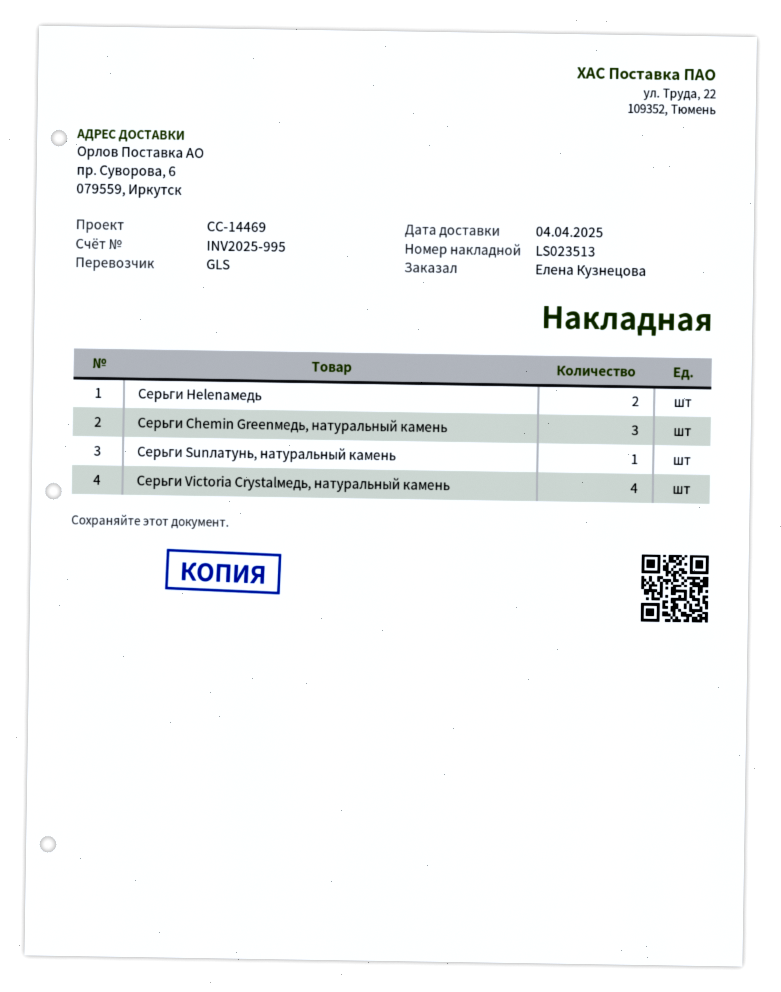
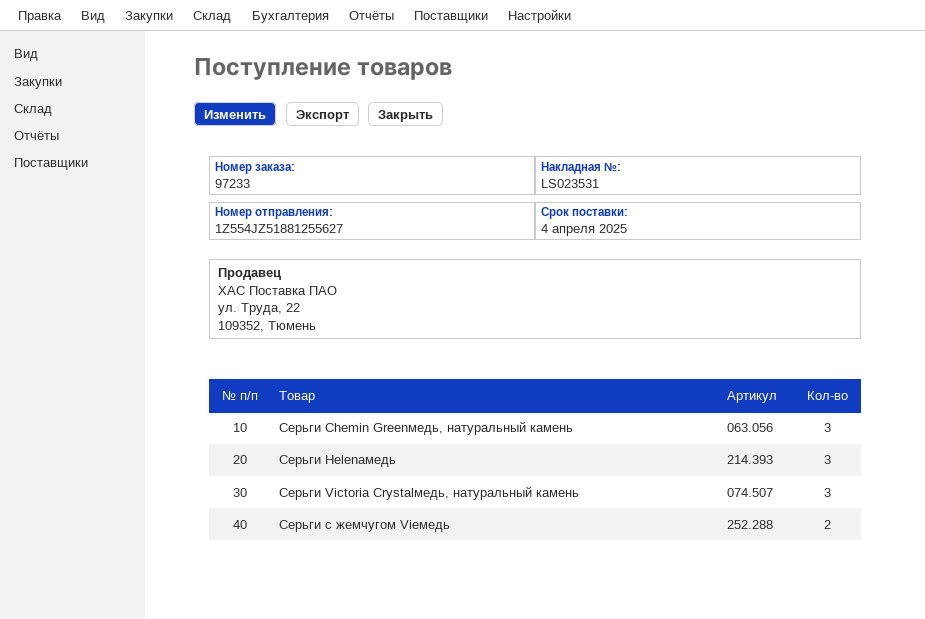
delivery note number: LS023513 -> LS023531
Серьги Helenaмедь: 2 -> 3
Серьги Sunлатунь, натуральный камень: 1 -> none
Серьги Victoria Crystalмедь, натуральный камень: 4 -> 3
Серьги с жемчугом Vieмедь: none -> 2

